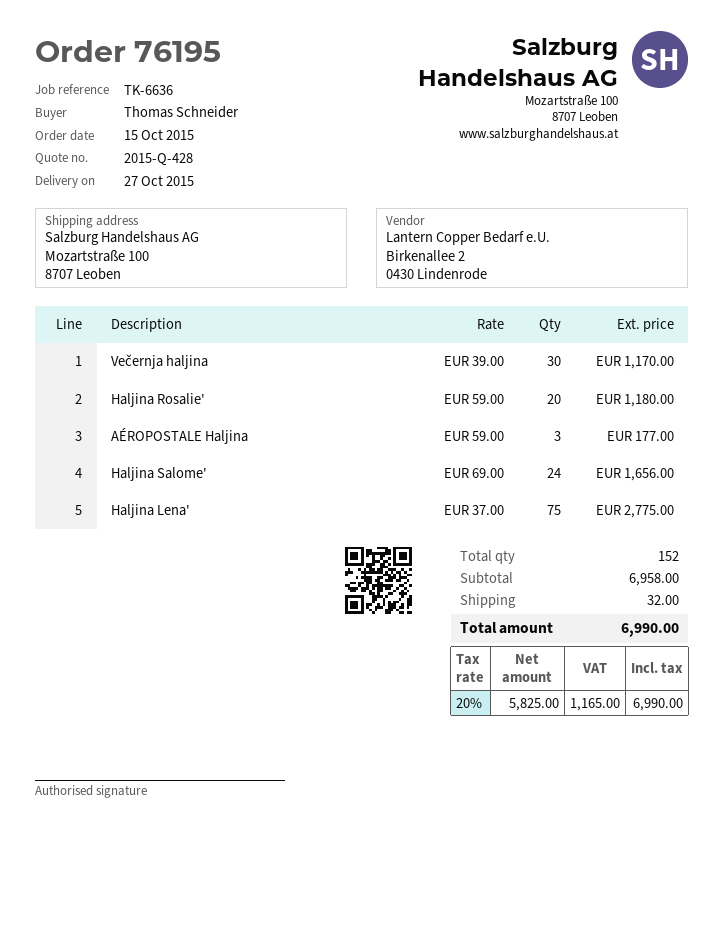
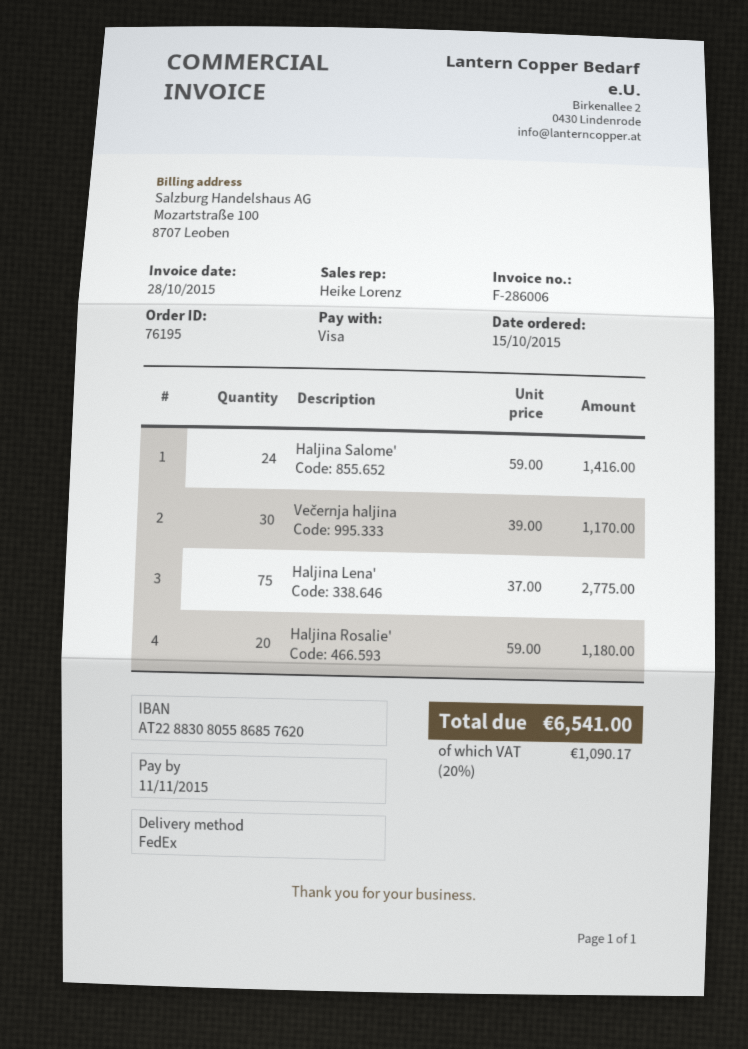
AÉROPOSTALE Haljina: 3 x 59.00 = 177.00 -> none
Haljina Salome': 24 x 69.00 = 1656.00 -> 24 x 59.00 = 1416.00
shipping: 32.00 -> none
tax: 20% = 1165.00 -> 20% = 1090.17
total: 6990.00 -> 6541.00

